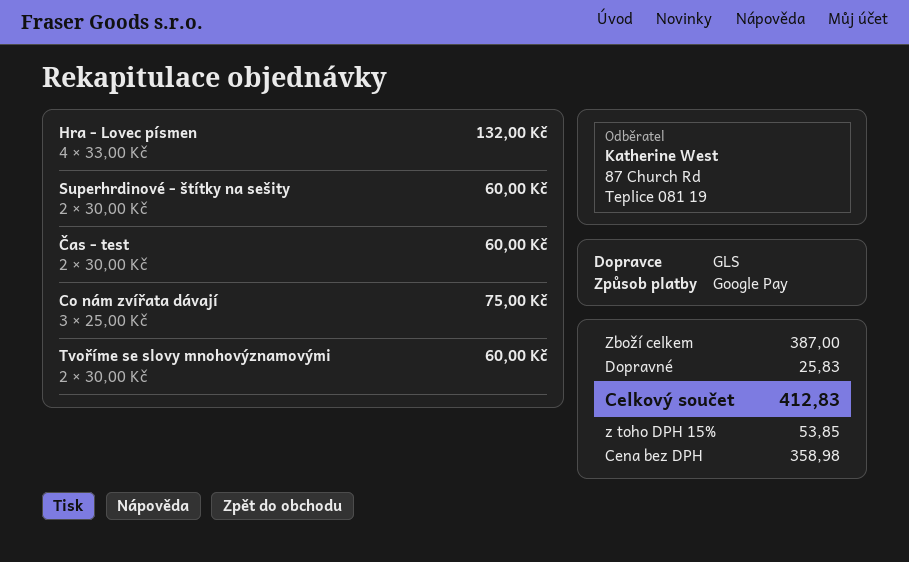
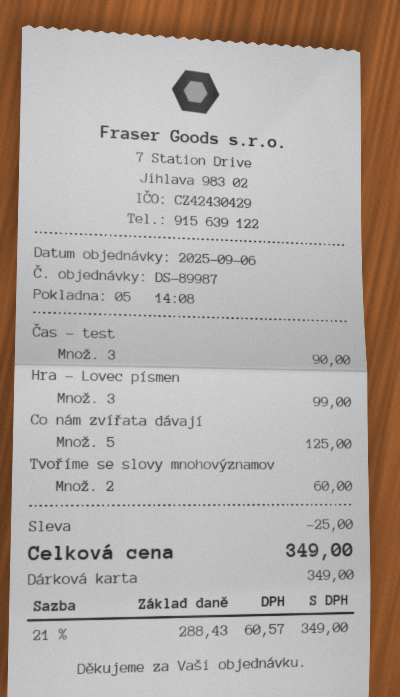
payment method: Google Pay -> gift card
Hra - Lovec písmen: 4 for 132.00 -> 3 for 99.00
Superhrdinové - štítky na sešity: 2 for 60.00 -> none
Čas - test: 2 for 60.00 -> 3 for 90.00
Co nám zvířata dávají: 3 for 75.00 -> 5 for 125.00
discount: none -> 25.00
shipping: 25.83 -> none
net: 358.98 -> 288.43
tax: 15% = 53.85 -> 21% = 60.57
total: 412.83 -> 349.00

